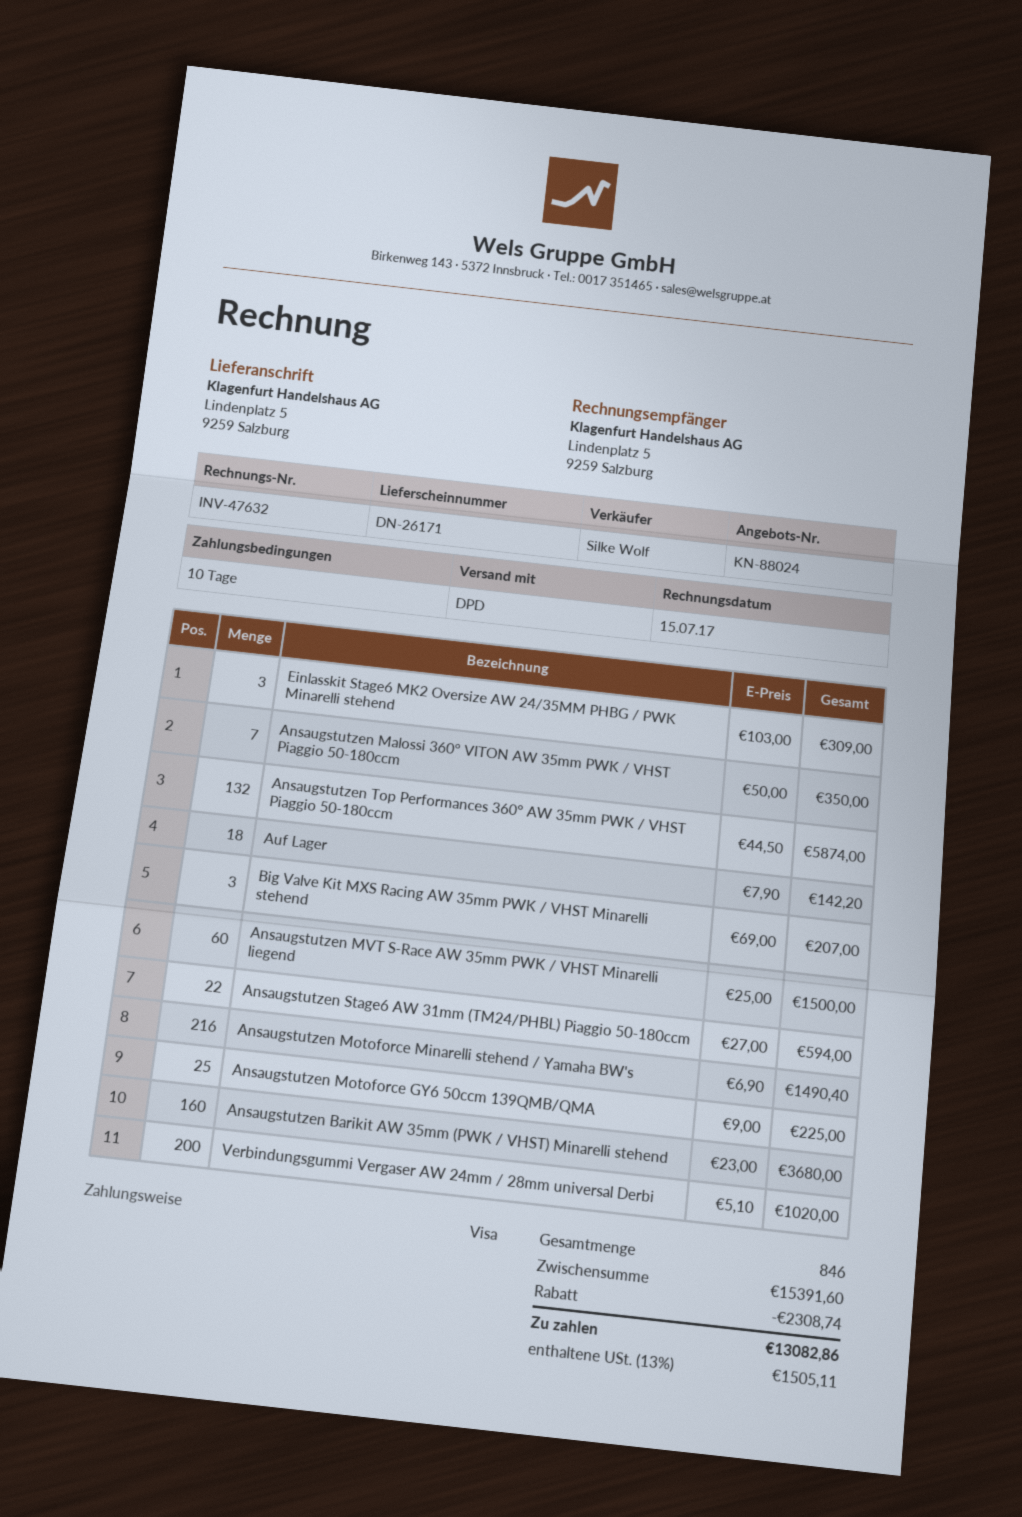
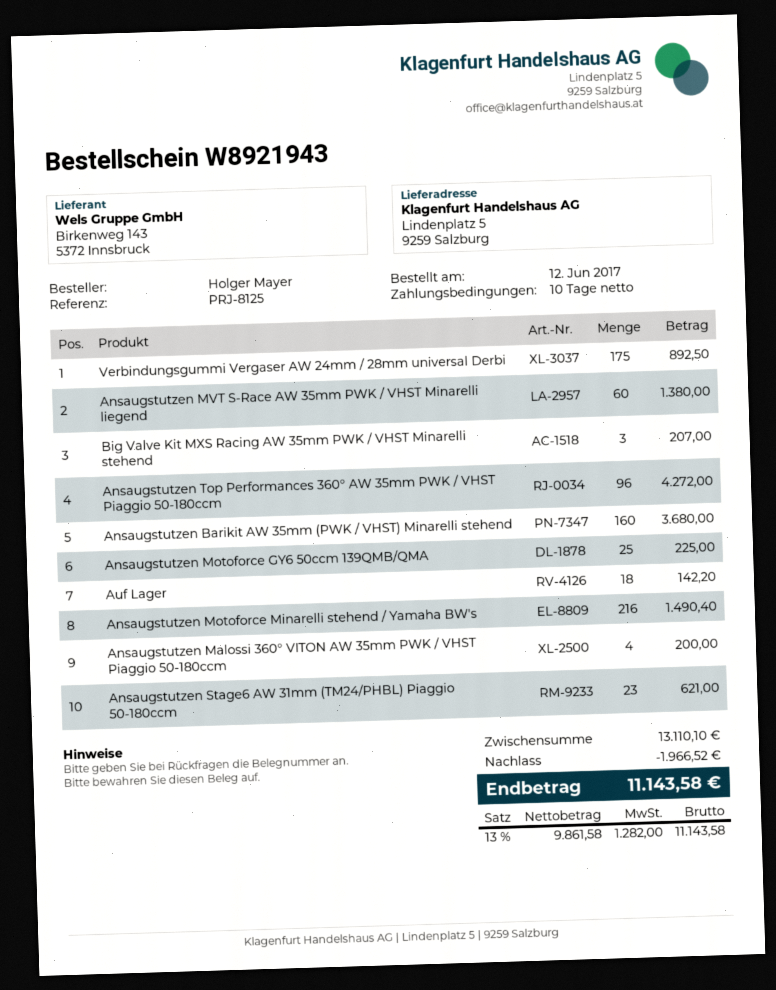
Einlasskit Stage6 MK2 Oversize AW 24/35MM PHBG / PWK Minarelli stehend: 3 for 309.00 -> none
Ansaugstutzen Malossi 360° VITON AW 35mm PWK / VHST Piaggio 50-180ccm: 7 for 350.00 -> 4 for 200.00
Ansaugstutzen Top Performances 360° AW 35mm PWK / VHST Piaggio 50-180ccm: 132 for 5874.00 -> 96 for 4272.00
Ansaugstutzen MVT S-Race AW 35mm PWK / VHST Minarelli liegend: 60 for 1500.00 -> 60 for 1380.00
Ansaugstutzen Stage6 AW 31mm (TM24/PHBL) Piaggio 50-180ccm: 22 for 594.00 -> 23 for 621.00
Verbindungsgummi Vergaser AW 24mm / 28mm universal Derbi: 200 for 1020.00 -> 175 for 892.50
subtotal: 15391.60 -> 13110.10
discount: 2308.74 -> 1966.52
tax: 13% = 1505.11 -> 13% = 1282.00
total: 13082.86 -> 11143.58

